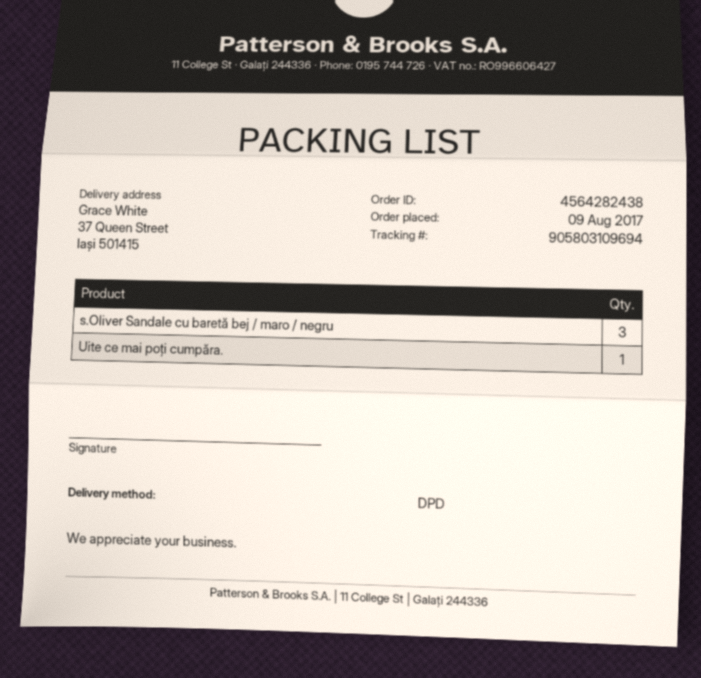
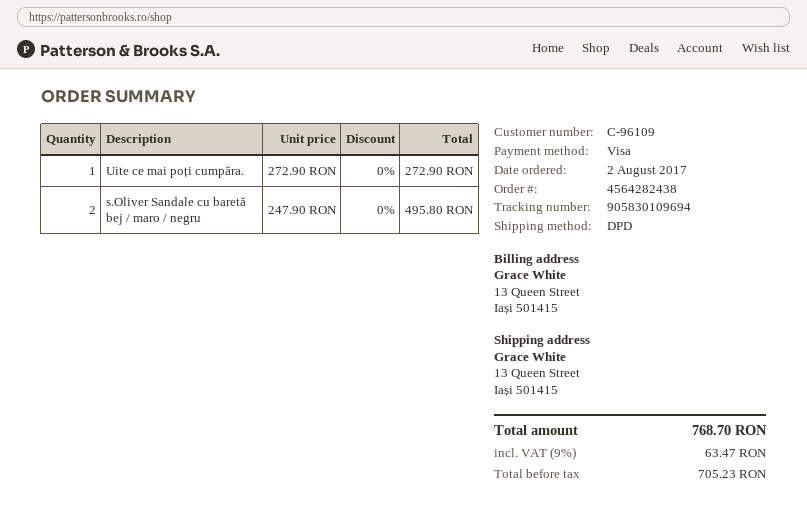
order date: 2017-08-09 -> 2017-08-02
tracking number: 905803109694 -> 905830109694
ship to: 37 Queen Street, Iași 501415 -> 13 Queen Street, Iași 501415
s.Oliver Sandale cu baretă bej / maro / negru: 3 -> 2

